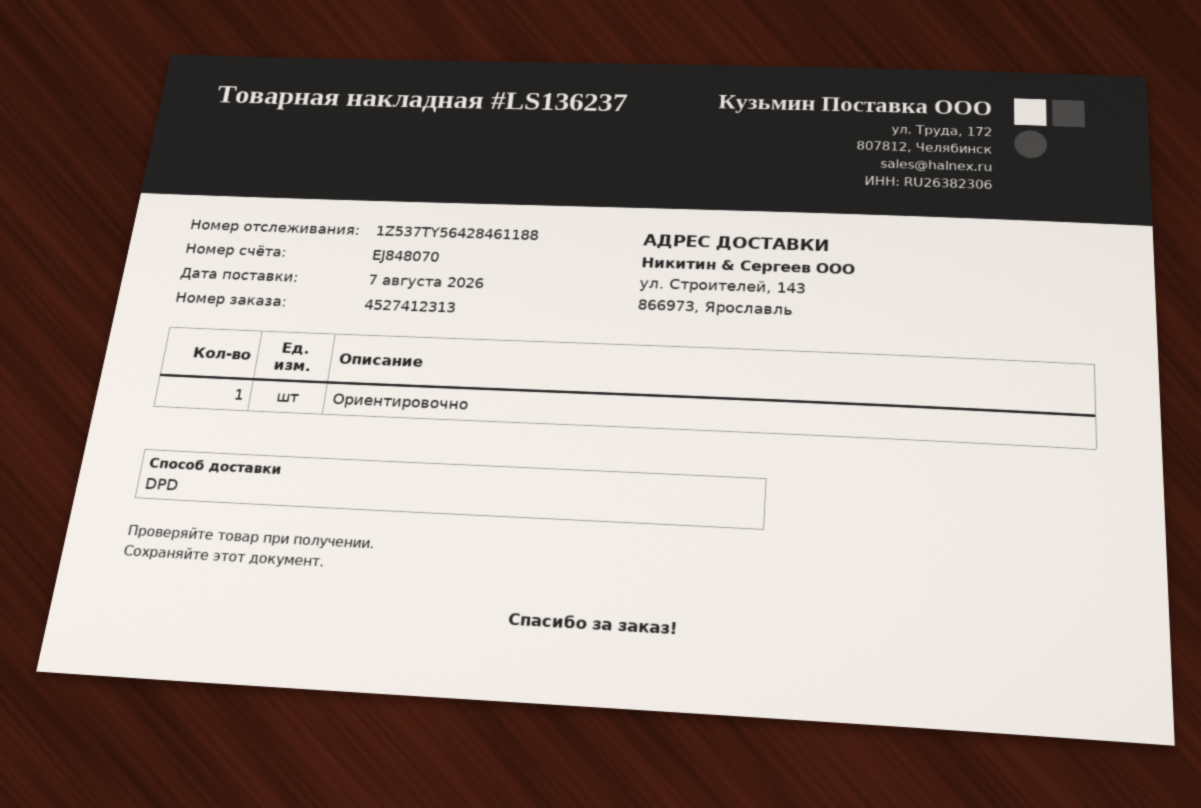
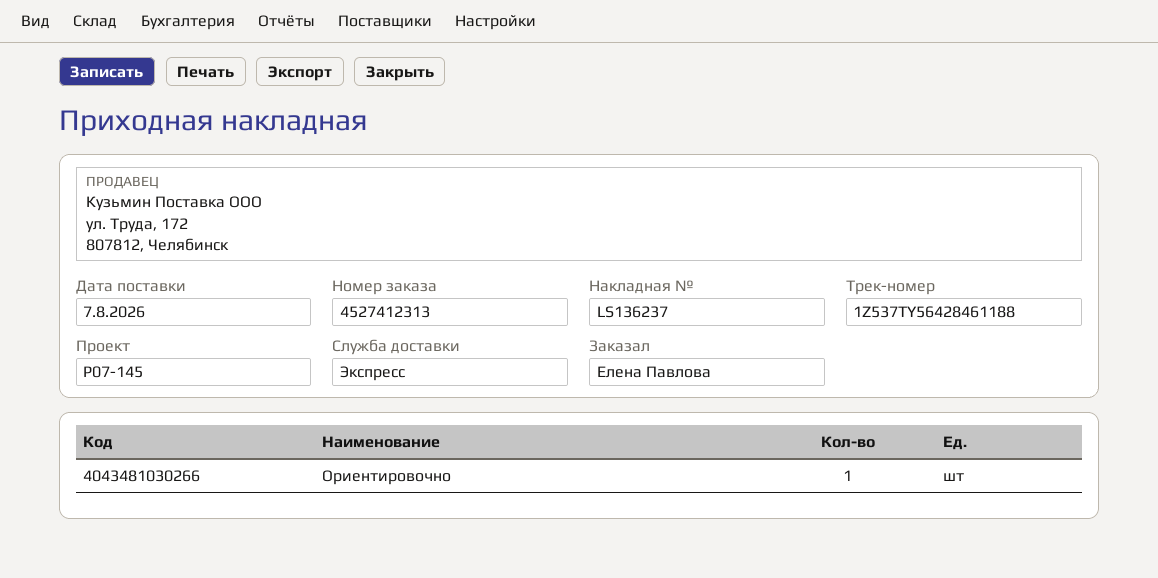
shipping method: DPD -> express

